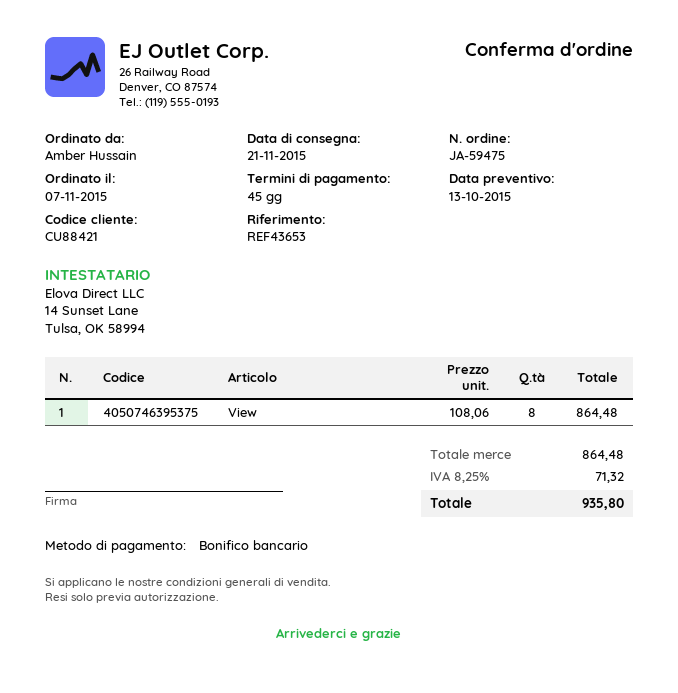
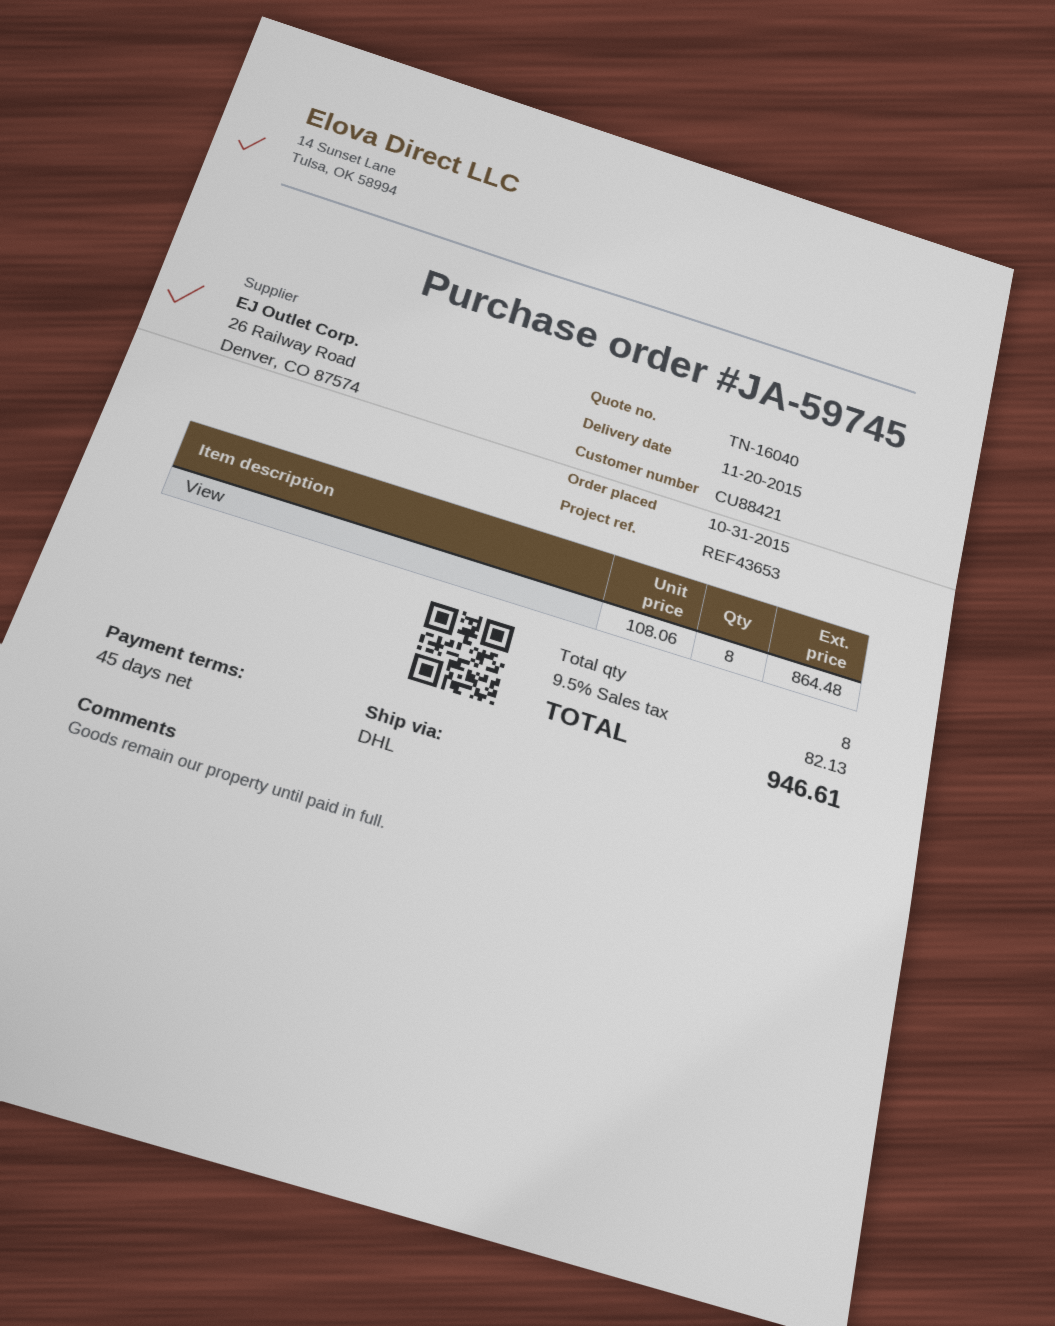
order number: JA-59475 -> JA-59745
order date: 2015-11-07 -> 2015-10-31
delivery date: 2015-11-21 -> 2015-11-20
tax: 8.25% = 71.32 -> 9.5% = 82.13
total: 935.80 -> 946.61

